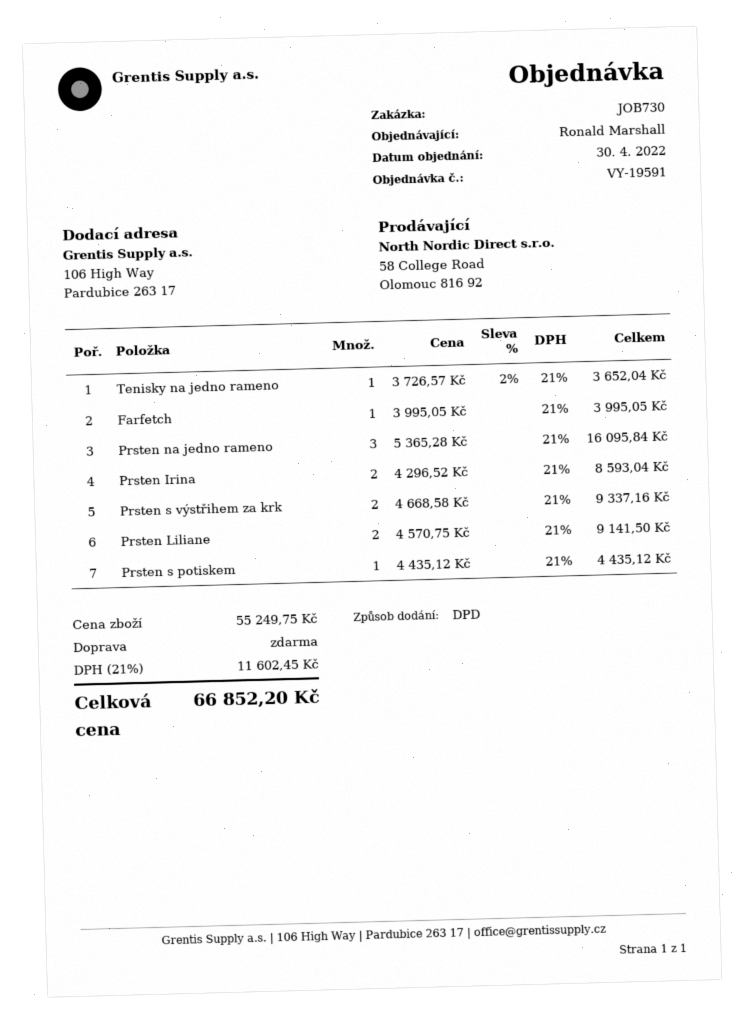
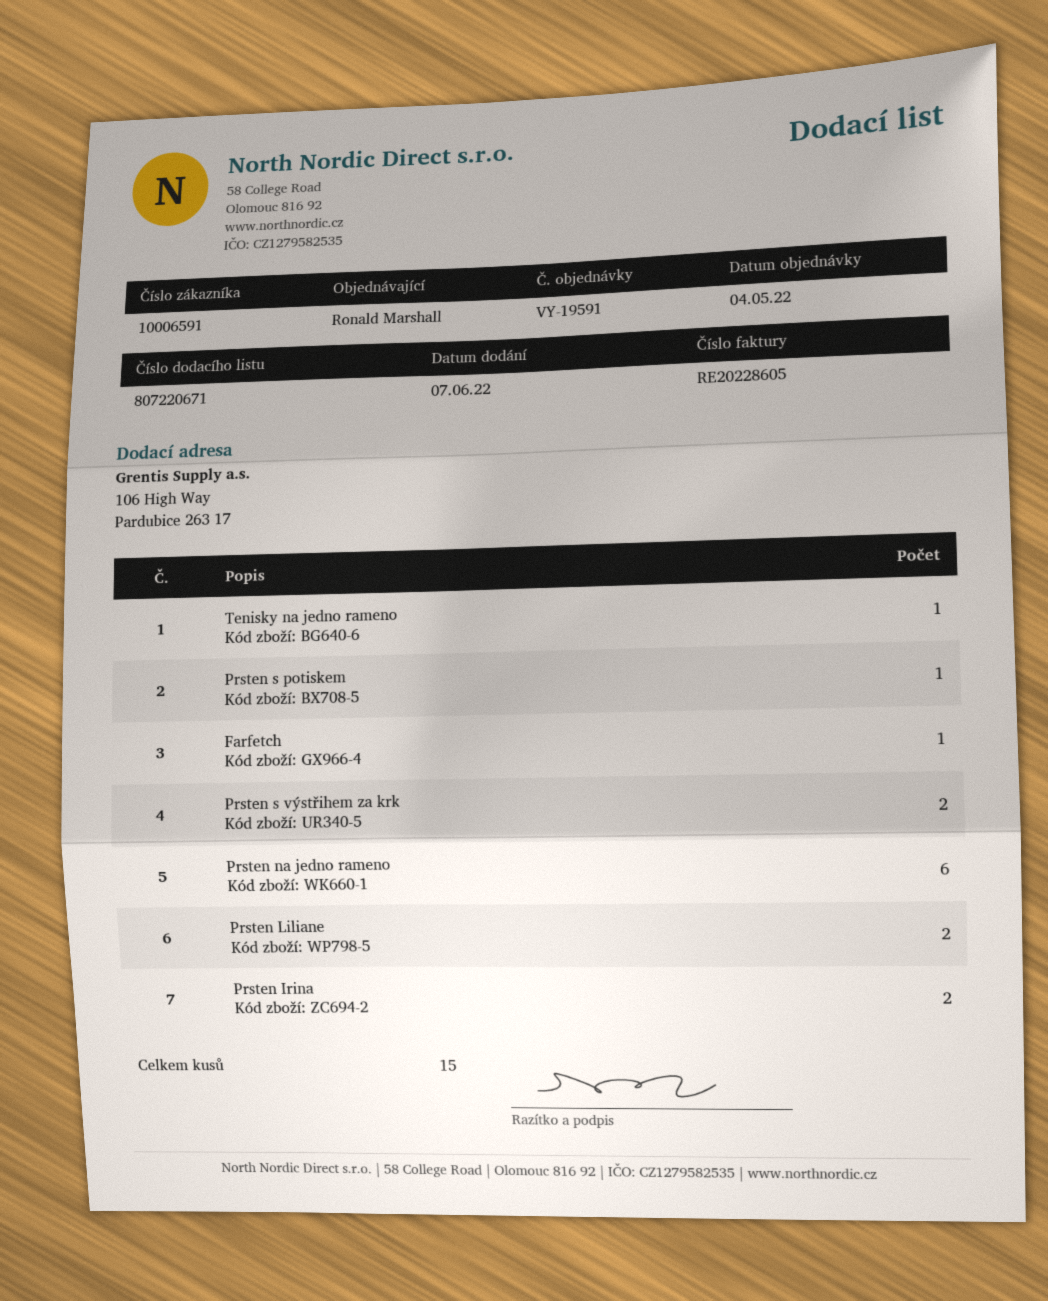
order date: 2022-04-30 -> 2022-05-04
Prsten na jedno rameno: 3 -> 6

